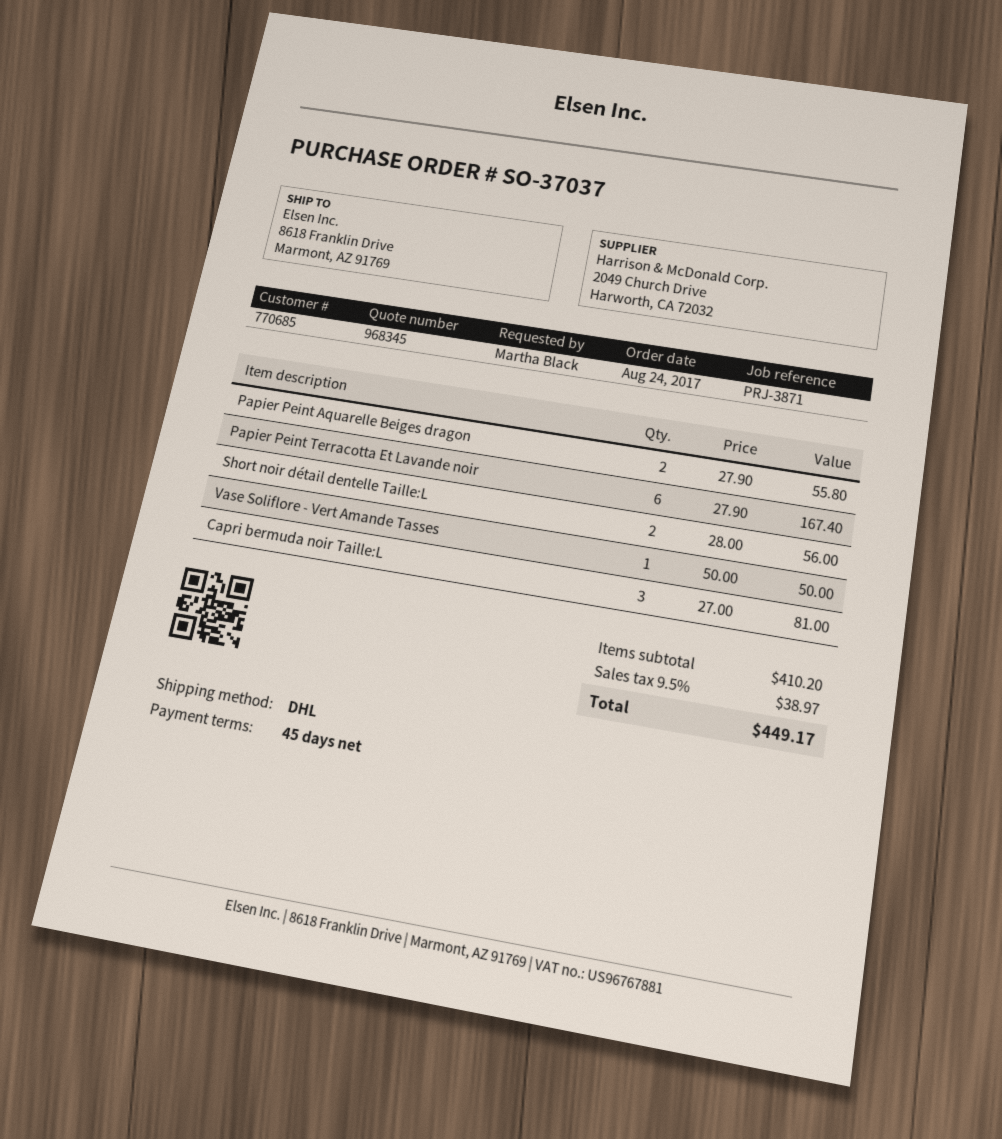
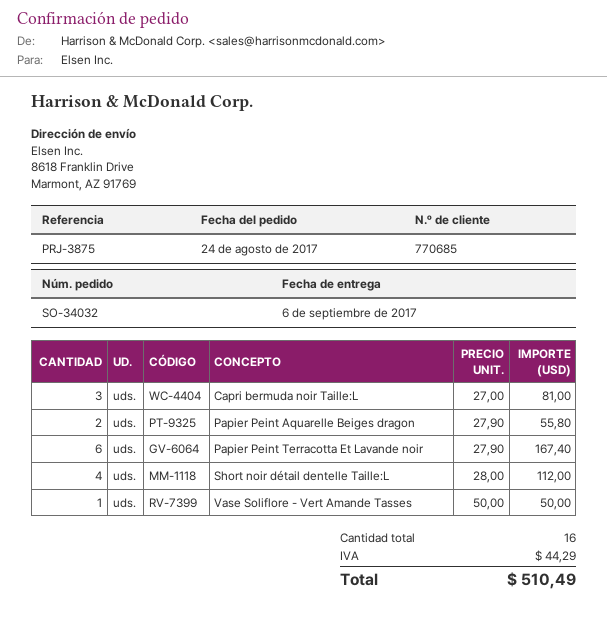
order number: SO-37037 -> SO-34032
reference: PRJ-3871 -> PRJ-3875
Short noir détail dentelle Taille:L: 2 x 28.00 = 56.00 -> 4 x 28.00 = 112.00
tax: 38.97 -> 44.29
total: 449.17 -> 510.49

